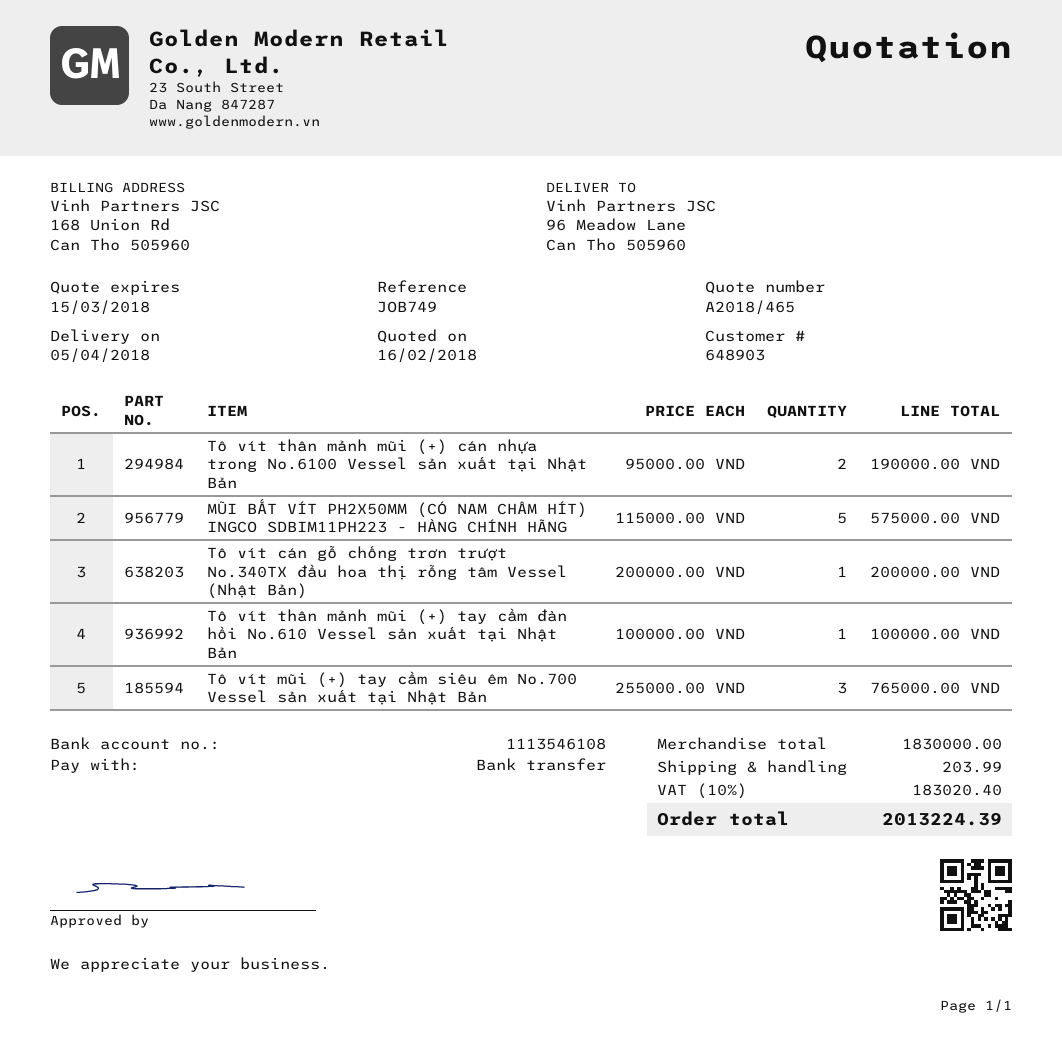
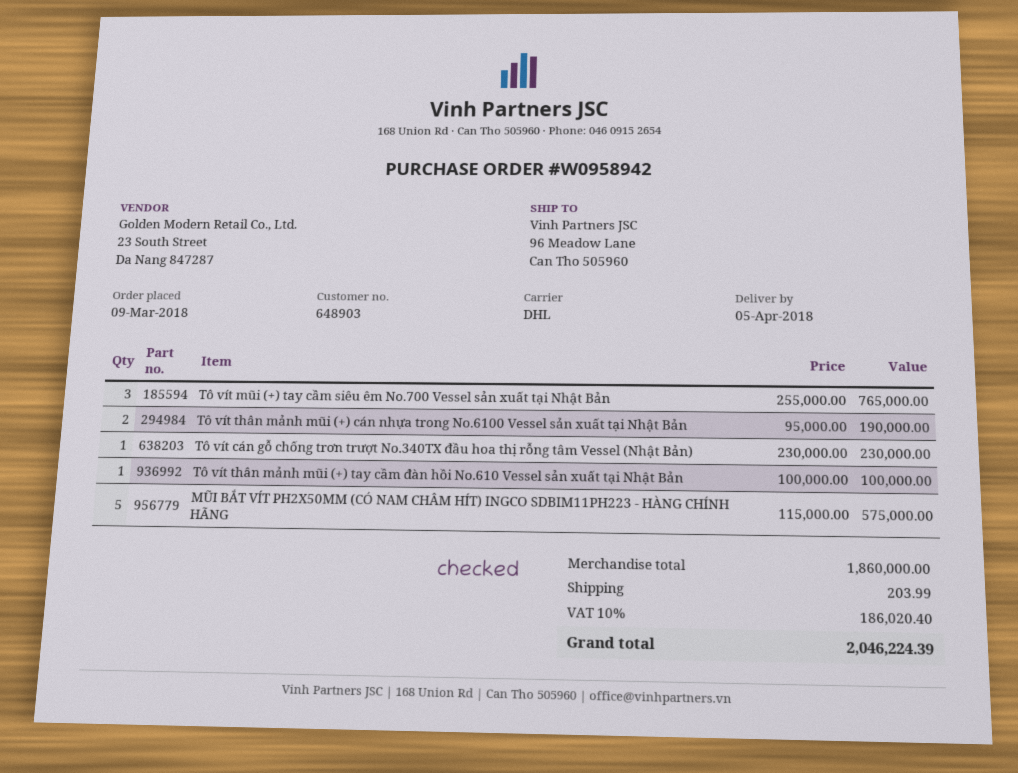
Tô vít cán gỗ chống trơn trượt No.340TX đầu hoa thị rỗng tâm Vessel (Nhật Bản): 1 x 200000.00 = 200000.00 -> 1 x 230000.00 = 230000.00
subtotal: 1830000.00 -> 1860000.00
tax: 10% = 183020.40 -> 10% = 186020.40
total: 2013224.39 -> 2046224.39

